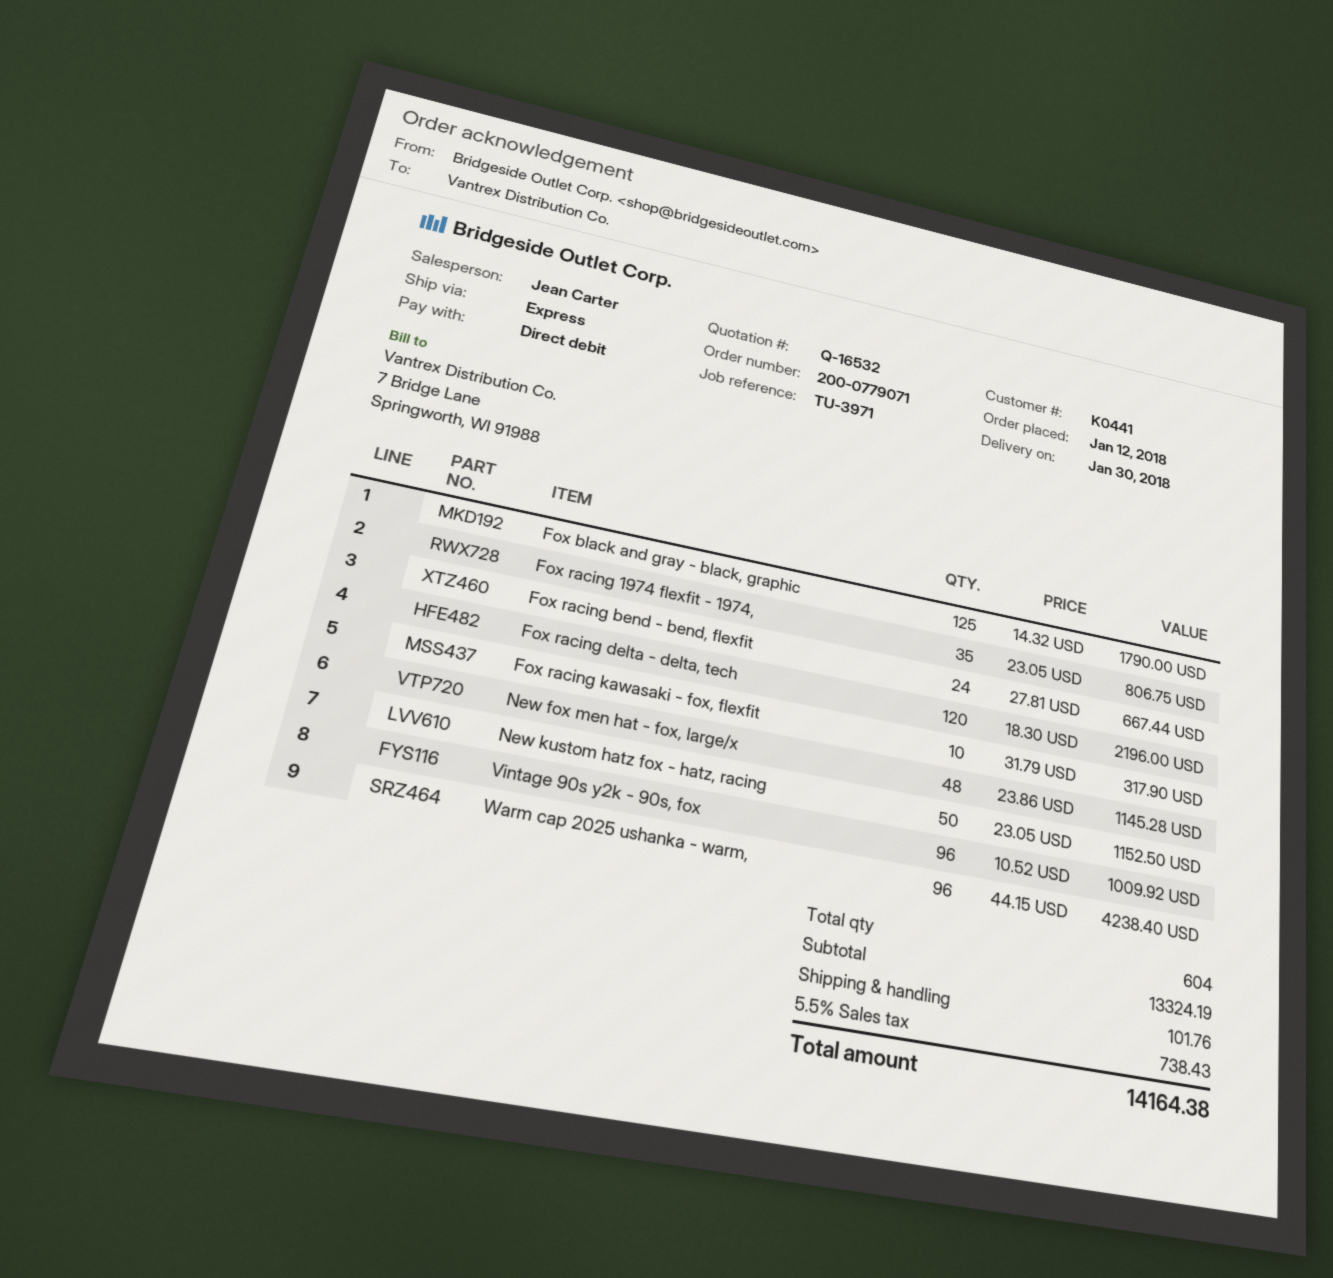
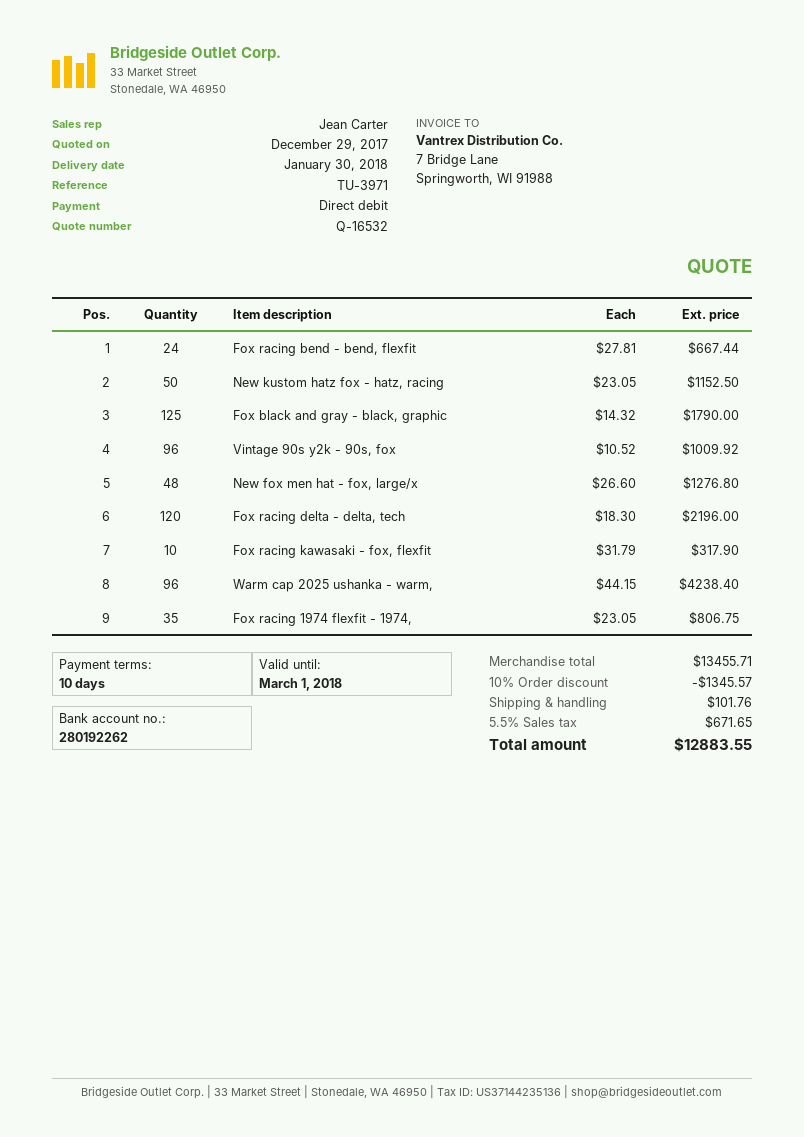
New fox men hat - fox, large/x: 48 x 23.86 = 1145.28 -> 48 x 26.60 = 1276.80
subtotal: 13324.19 -> 13455.71
discount: none -> 10% = 1345.57
tax: 5.5% = 738.43 -> 5.5% = 671.65
total: 14164.38 -> 12883.55

